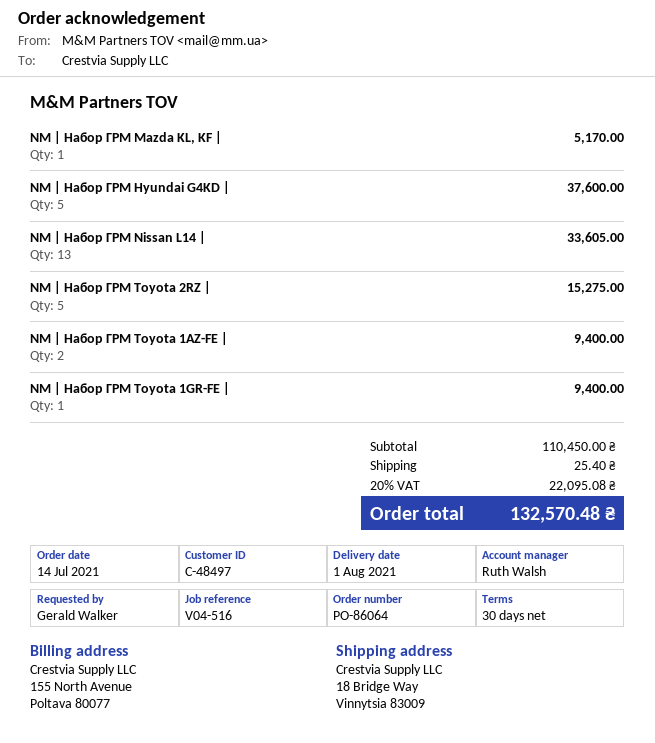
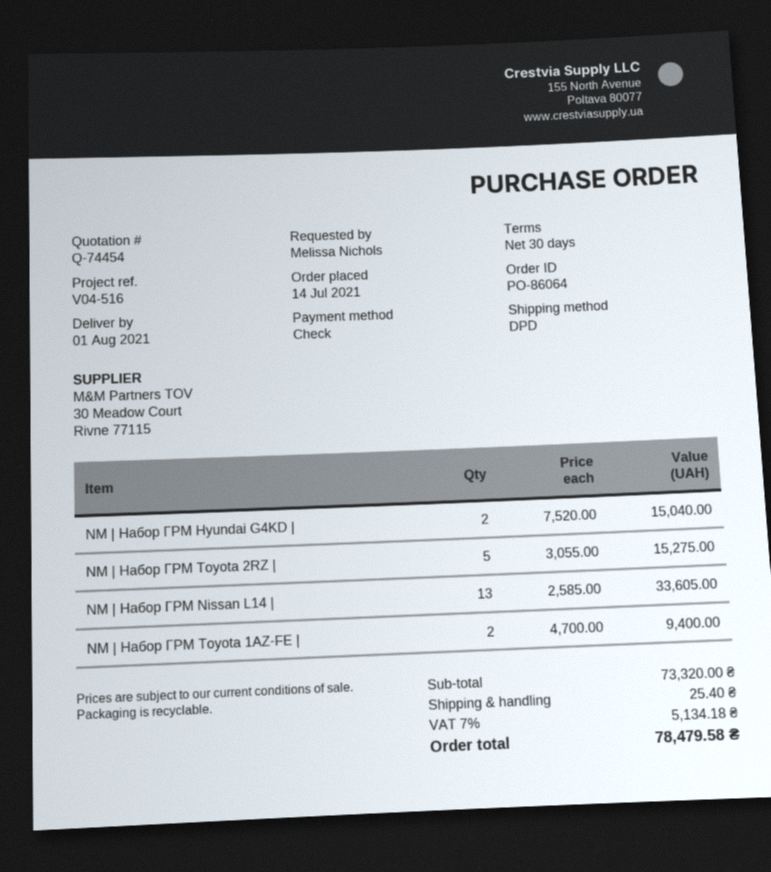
ordered by: Gerald Walker -> Melissa Nichols
NM | Набор ГРМ Mazda KL, KF |: 1 for 5170.00 -> none
NM | Набор ГРМ Hyundai G4KD |: 5 for 37600.00 -> 2 for 15040.00
NM | Набор ГРМ Toyota 1GR-FE |: 1 for 9400.00 -> none
subtotal: 110450.00 -> 73320.00
tax: 20% = 22095.08 -> 7% = 5134.18
total: 132570.48 -> 78479.58

